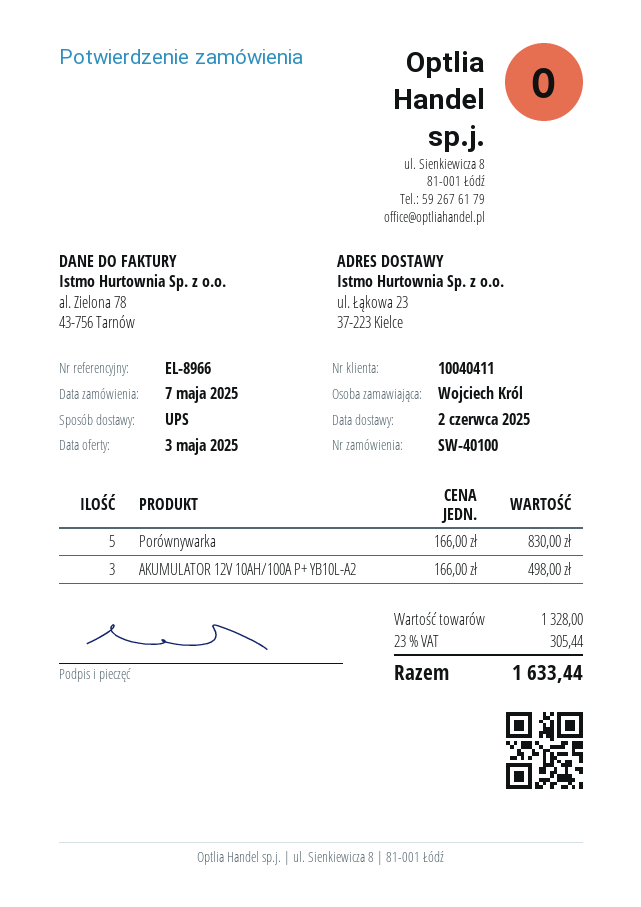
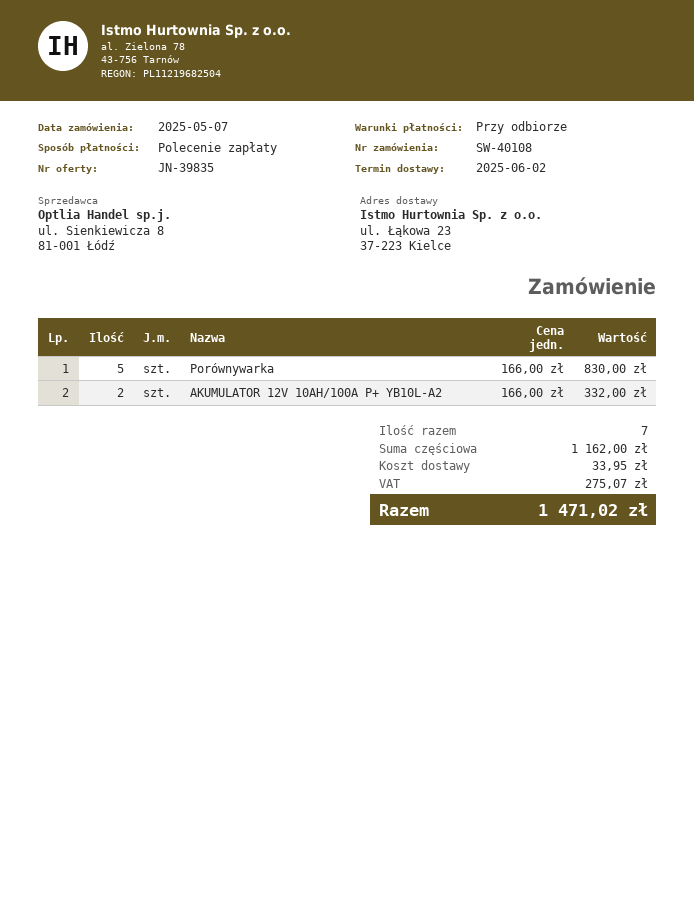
order number: SW-40100 -> SW-40108
AKUMULATOR 12V 10AH/100A P+ YB10L-A2: 3 x 166.00 = 498.00 -> 2 x 166.00 = 332.00
subtotal: 1328.00 -> 1162.00
shipping: none -> 33.95
tax: 305.44 -> 275.07
total: 1633.44 -> 1471.02

